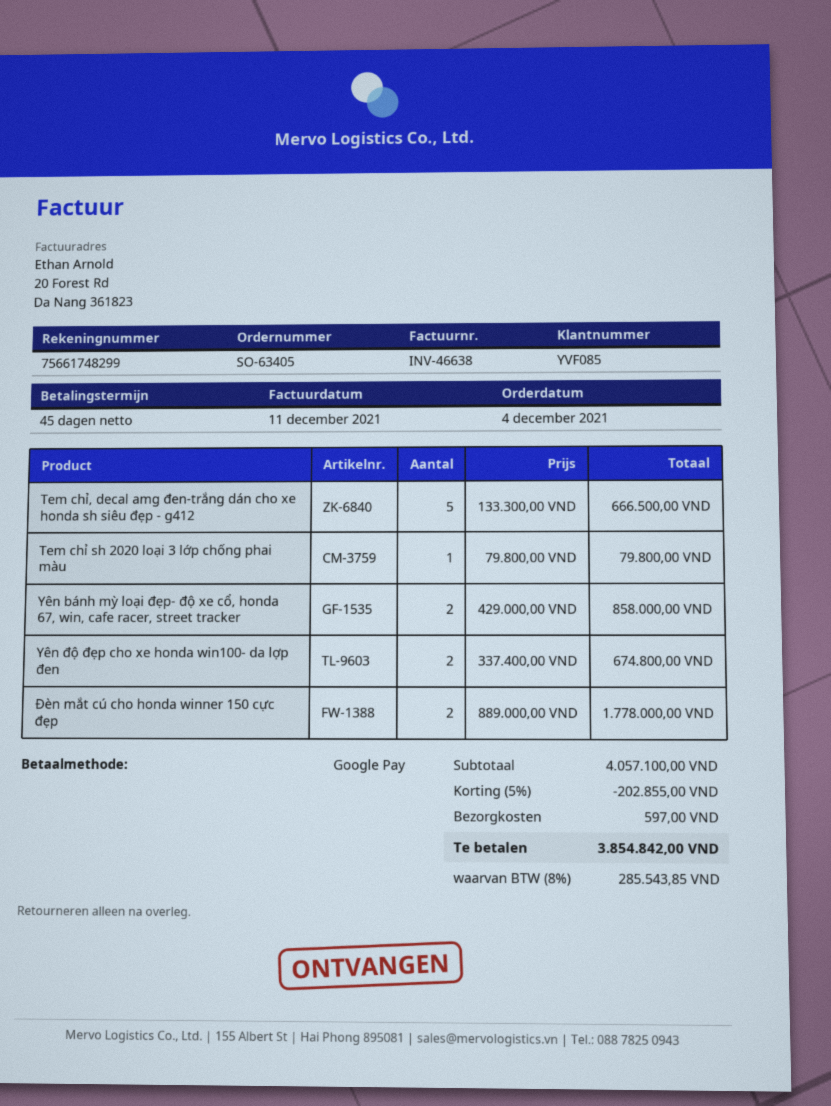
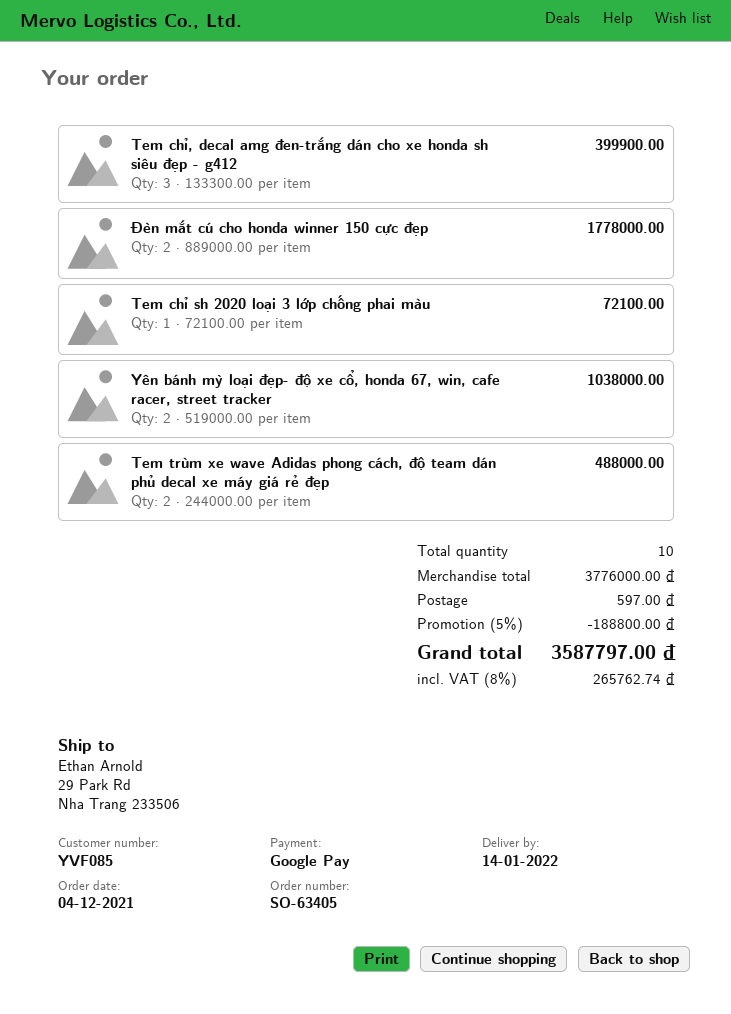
Tem chỉ, decal amg đen-trắng dán cho xe honda sh siêu đẹp - g412: 5 x 133300.00 = 666500.00 -> 3 x 133300.00 = 399900.00
Tem chỉ sh 2020 loại 3 lớp chống phai màu: 1 x 79800.00 = 79800.00 -> 1 x 72100.00 = 72100.00
Yên bánh mỳ loại đẹp- độ xe cổ, honda 67, win, cafe racer, street tracker: 2 x 429000.00 = 858000.00 -> 2 x 519000.00 = 1038000.00
Yên độ đẹp cho xe honda win100- da lợp đen: 2 x 337400.00 = 674800.00 -> none
Tem trùm xe wave Adidas phong cách, độ team dán phủ decal xe máy giá rẻ đẹp: none -> 2 x 244000.00 = 488000.00
subtotal: 4057100.00 -> 3776000.00
discount: 5% = 202855.00 -> 5% = 188800.00
tax: 8% = 285543.85 -> 8% = 265762.74
total: 3854842.00 -> 3587797.00

